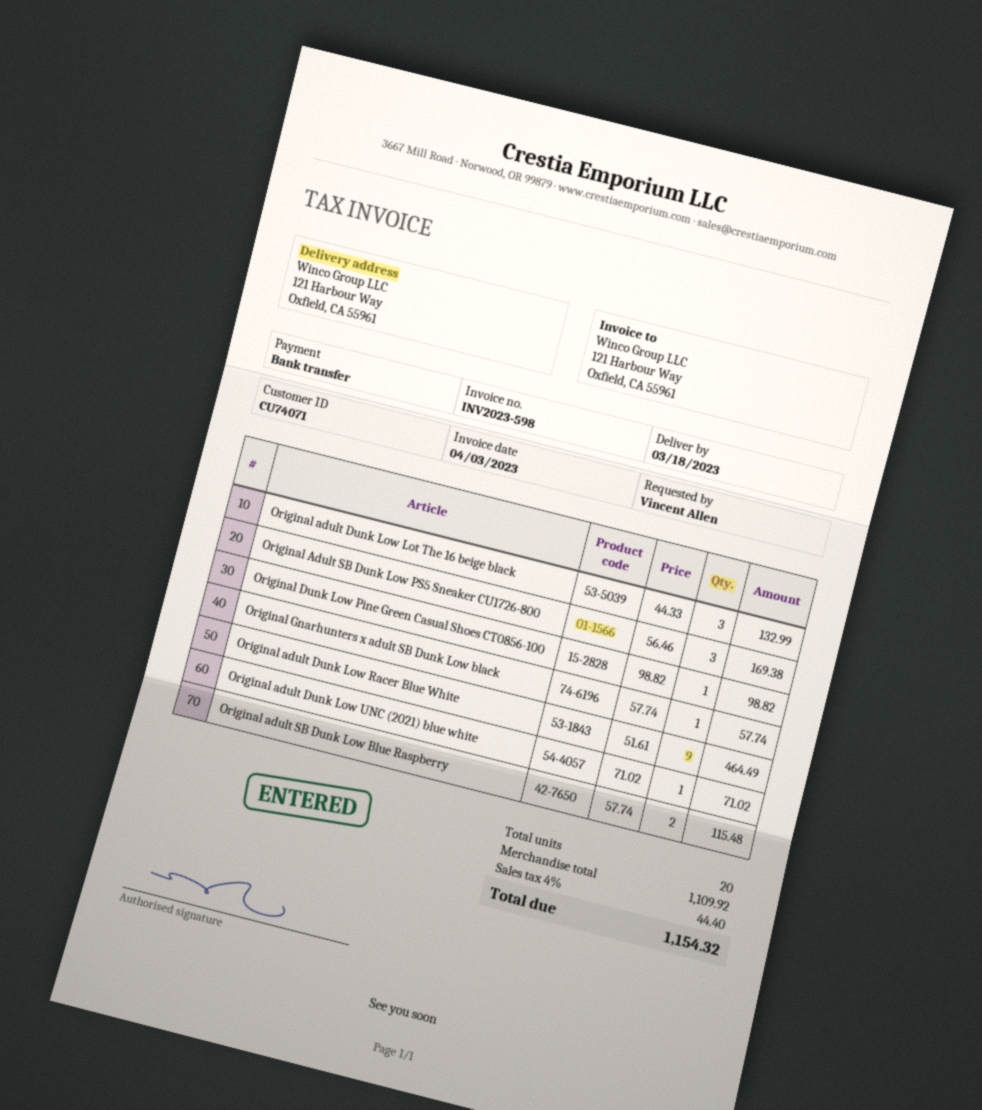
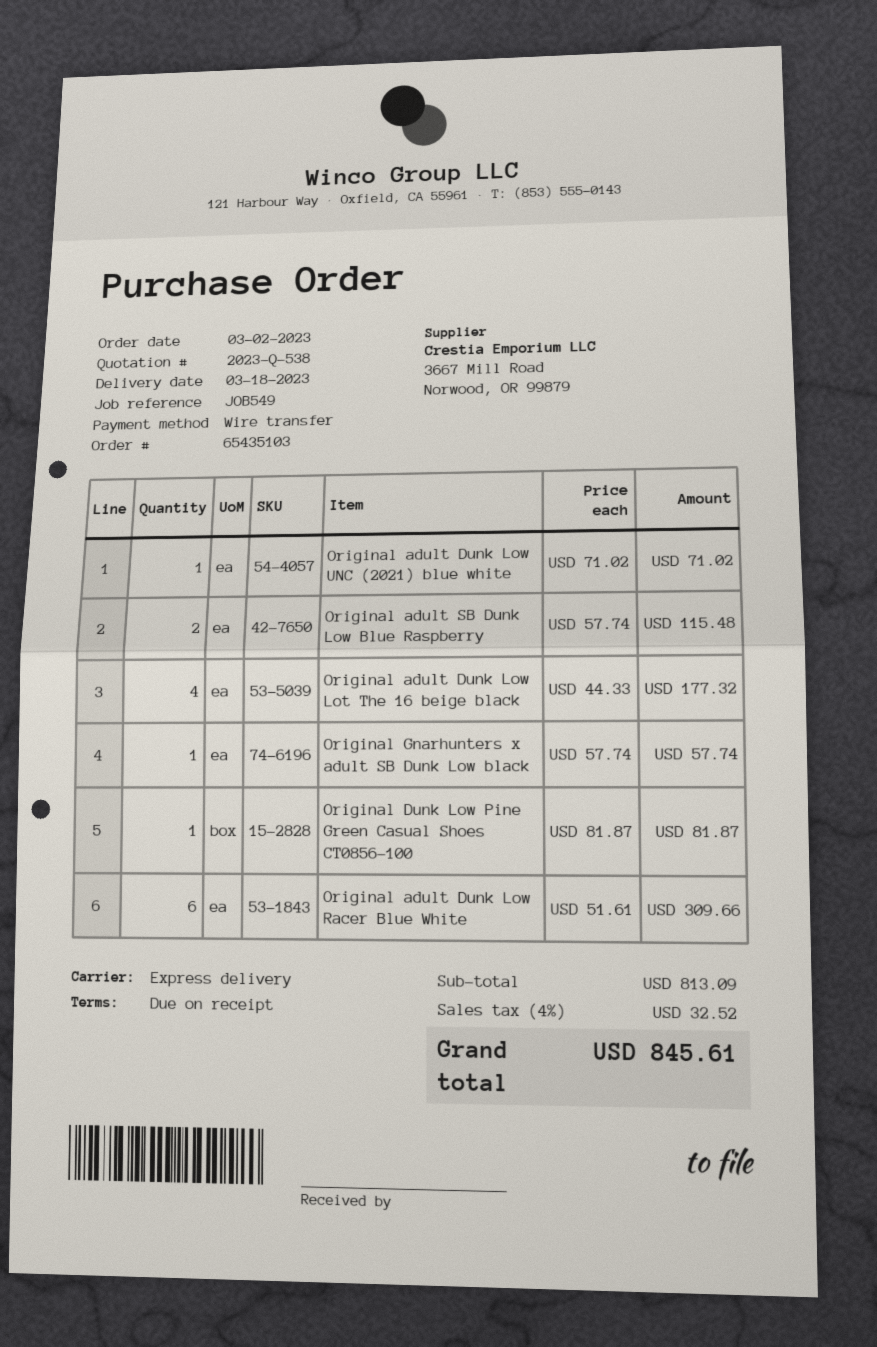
Original adult Dunk Low Lot The 16 beige black: 3 x 44.33 = 132.99 -> 4 x 44.33 = 177.32
Original Adult SB Dunk Low PS5 Sneaker CU1726-800: 3 x 56.46 = 169.38 -> none
Original Dunk Low Pine Green Casual Shoes CT0856-100: 1 x 98.82 = 98.82 -> 1 x 81.87 = 81.87
Original adult Dunk Low Racer Blue White: 9 x 51.61 = 464.49 -> 6 x 51.61 = 309.66
subtotal: 1109.92 -> 813.09
tax: 4% = 44.40 -> 4% = 32.52
total: 1154.32 -> 845.61

